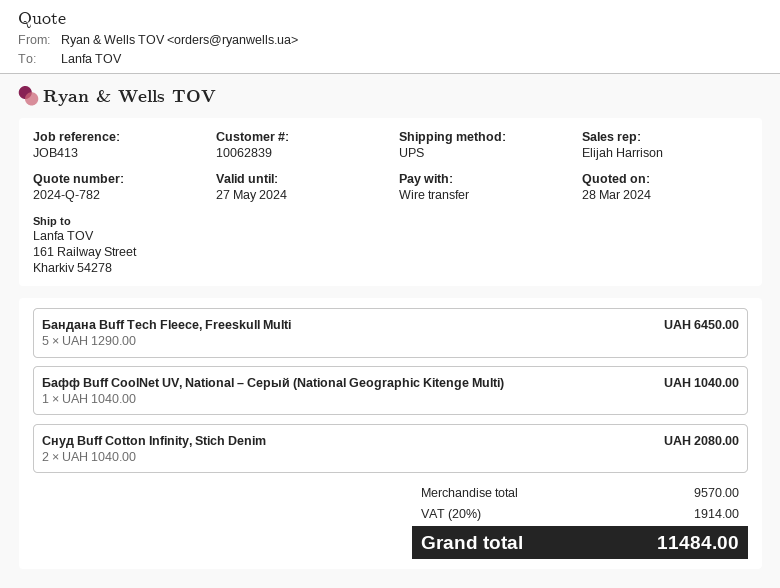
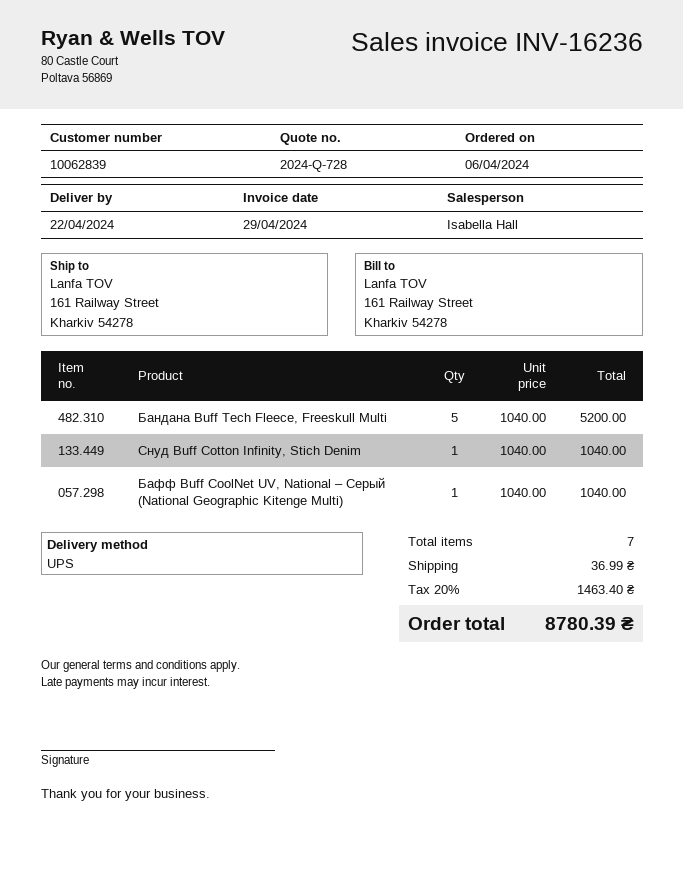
quote number: 2024-Q-782 -> 2024-Q-728
sales rep: Elijah Harrison -> Isabella Hall
Бандана Buff Tech Fleece, Freeskull Multi: 5 x 1290.00 = 6450.00 -> 5 x 1040.00 = 5200.00
Снуд Buff Cotton Infinity, Stich Denim: 2 x 1040.00 = 2080.00 -> 1 x 1040.00 = 1040.00
shipping: none -> 36.99
tax: 20% = 1914.00 -> 20% = 1463.40
total: 11484.00 -> 8780.39

